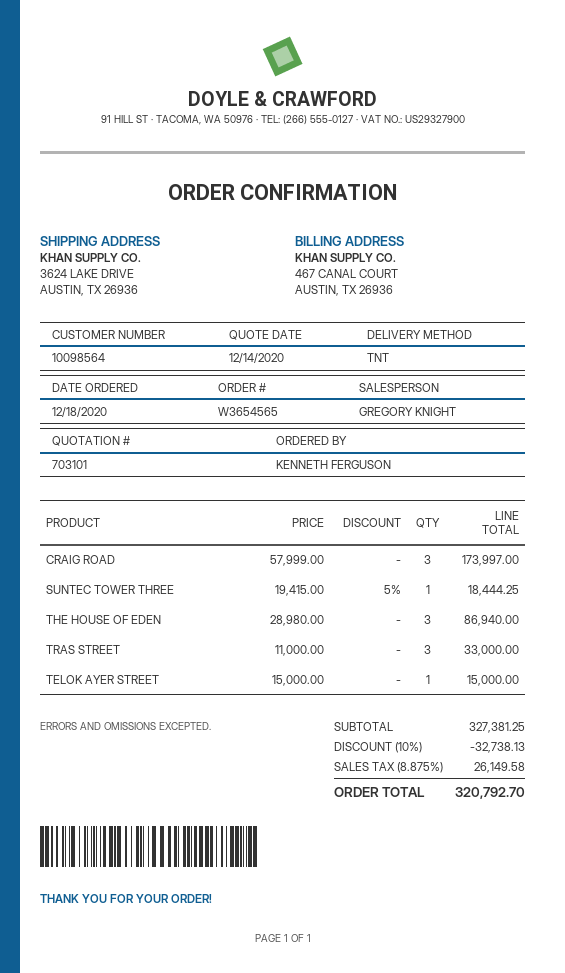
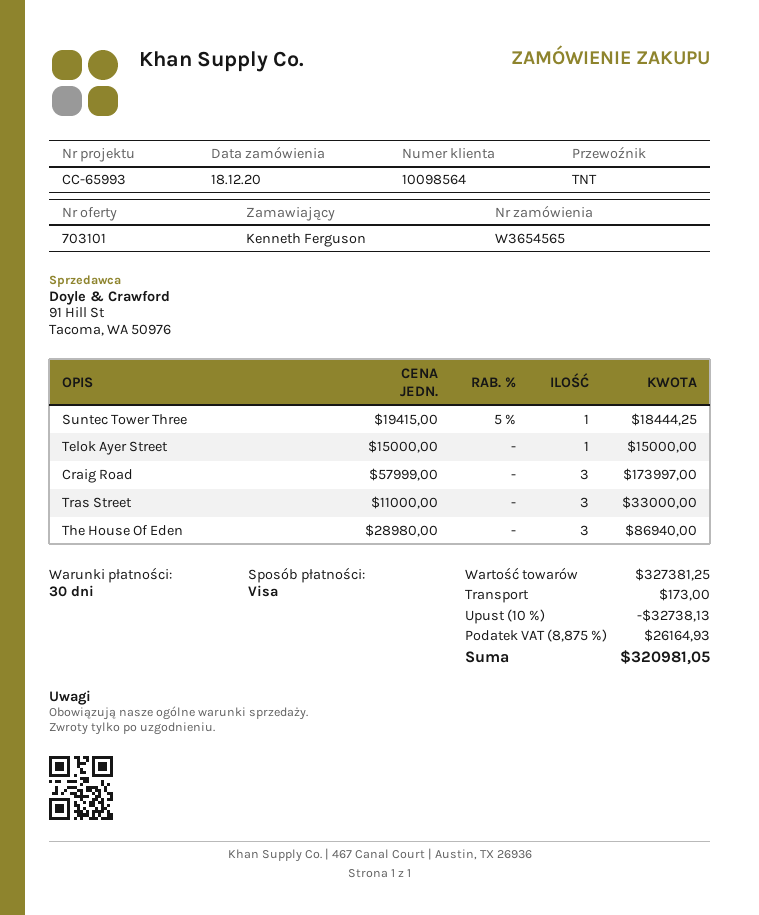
shipping: none -> 173.00
tax: 8.875% = 26149.58 -> 8.875% = 26164.93
total: 320792.70 -> 320981.05

